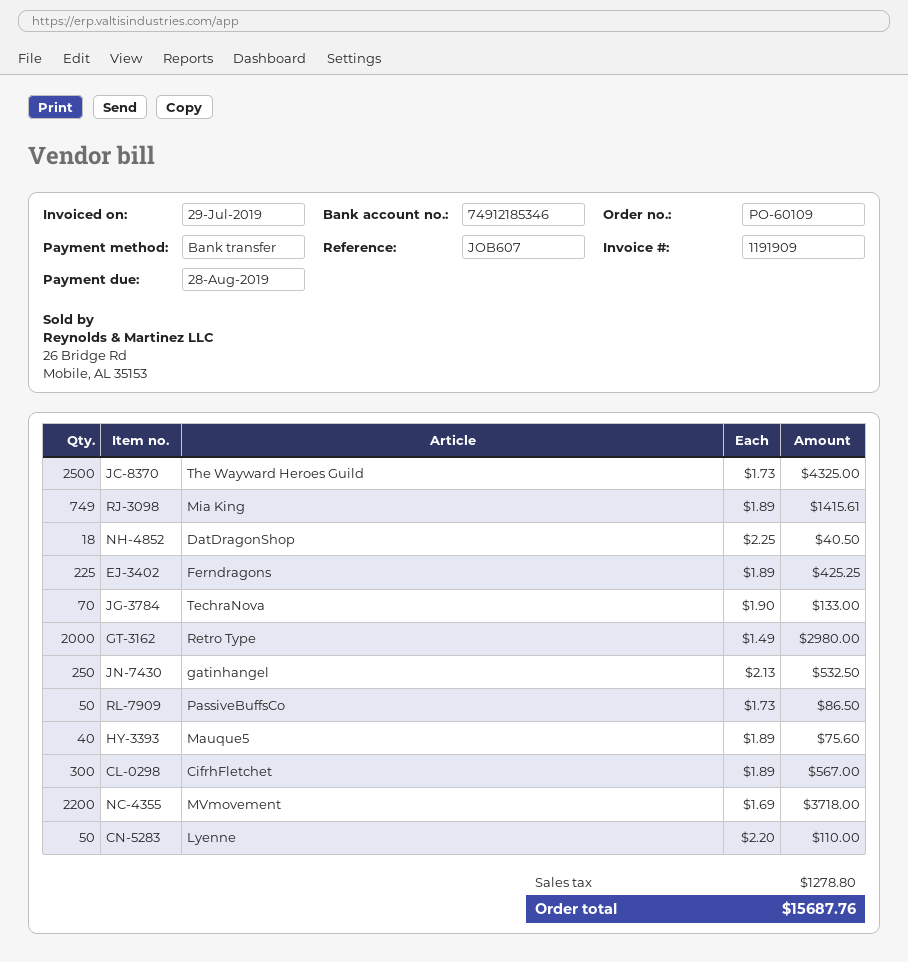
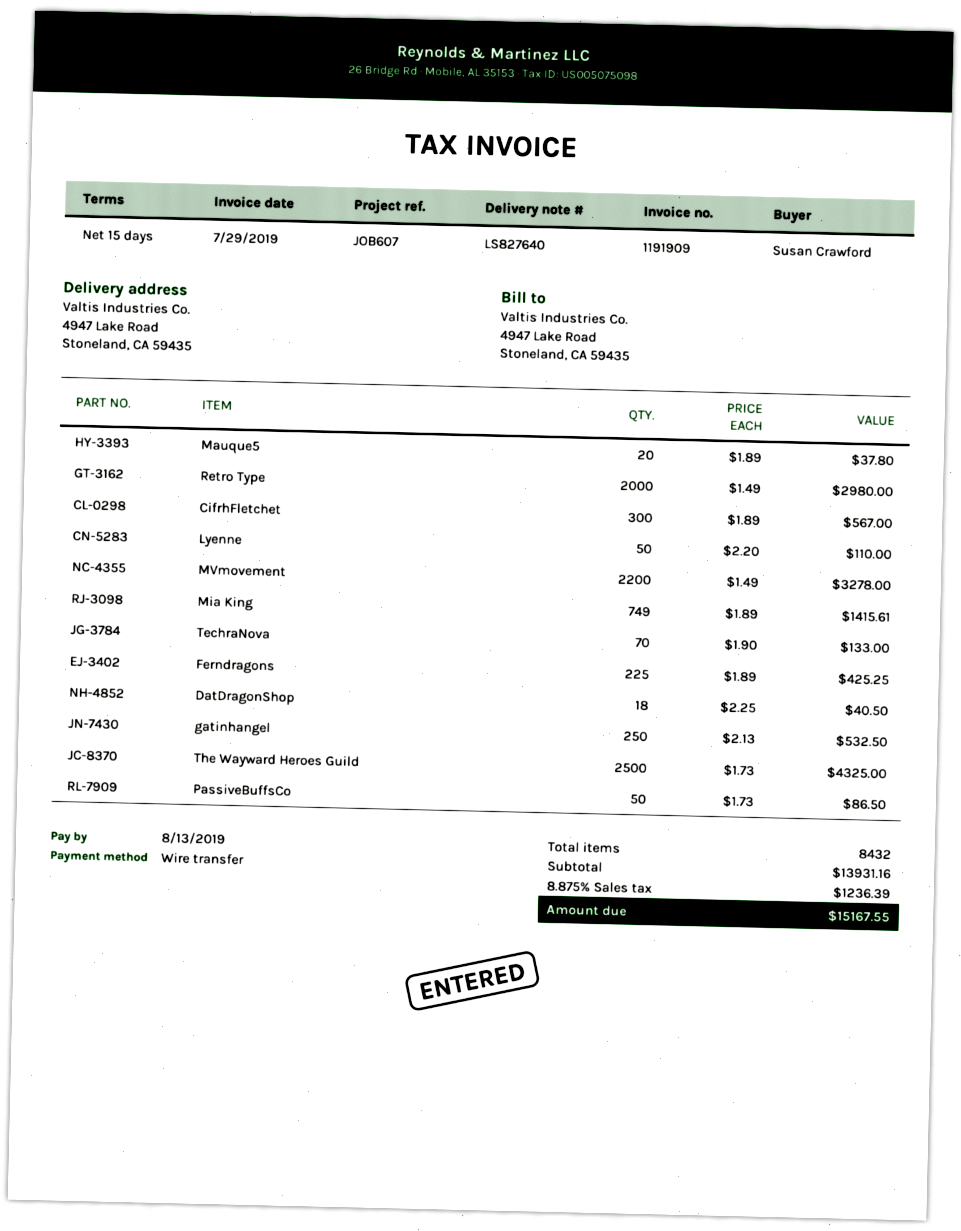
due date: 2019-08-28 -> 2019-08-13
Mauque5: 40 x 1.89 = 75.60 -> 20 x 1.89 = 37.80
MVmovement: 2200 x 1.69 = 3718.00 -> 2200 x 1.49 = 3278.00
tax: 1278.80 -> 1236.39
total: 15687.76 -> 15167.55

